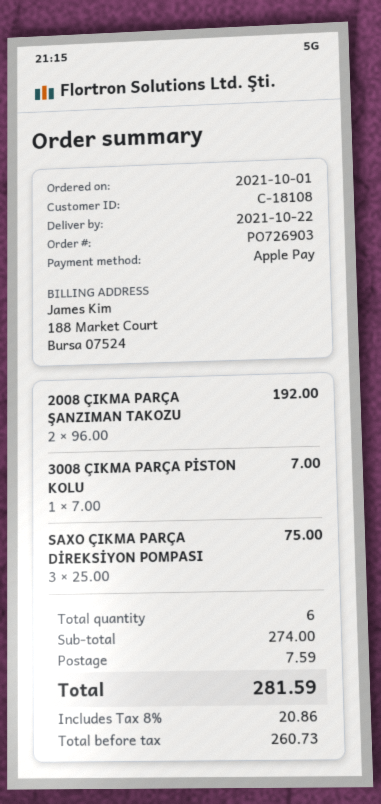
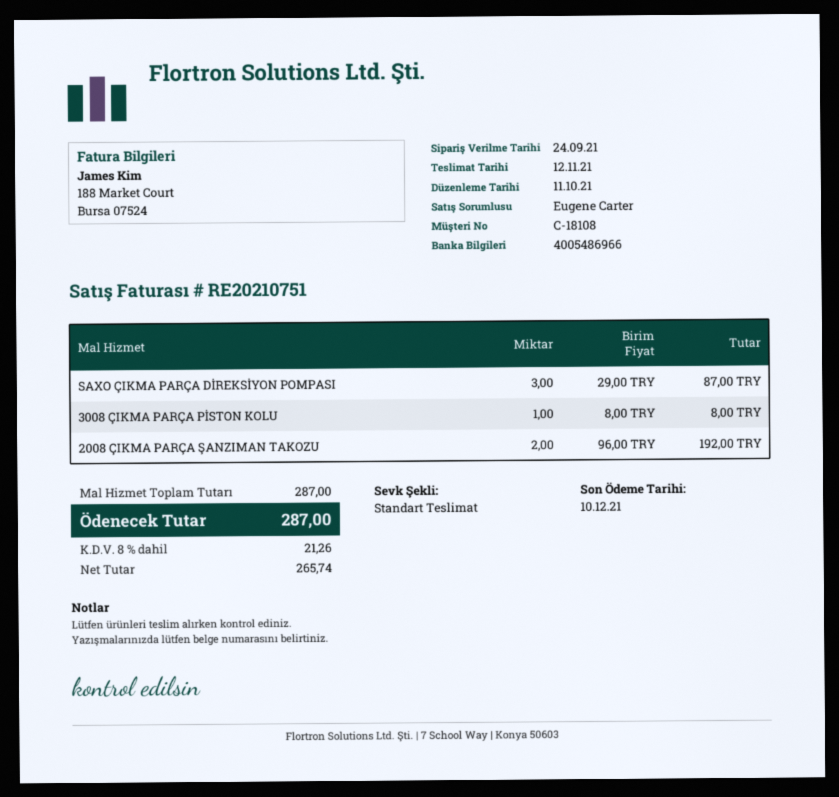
order date: 2021-10-01 -> 2021-09-24
delivery date: 2021-10-22 -> 2021-11-12
3008 ÇIKMA PARÇA PİSTON KOLU: 1 x 7.00 = 7.00 -> 1 x 8.00 = 8.00
SAXO ÇIKMA PARÇA DİREKSİYON POMPASI: 3 x 25.00 = 75.00 -> 3 x 29.00 = 87.00
subtotal: 274.00 -> 287.00
shipping: 7.59 -> none
net: 260.73 -> 265.74
tax: 8% = 20.86 -> 8% = 21.26
total: 281.59 -> 287.00

